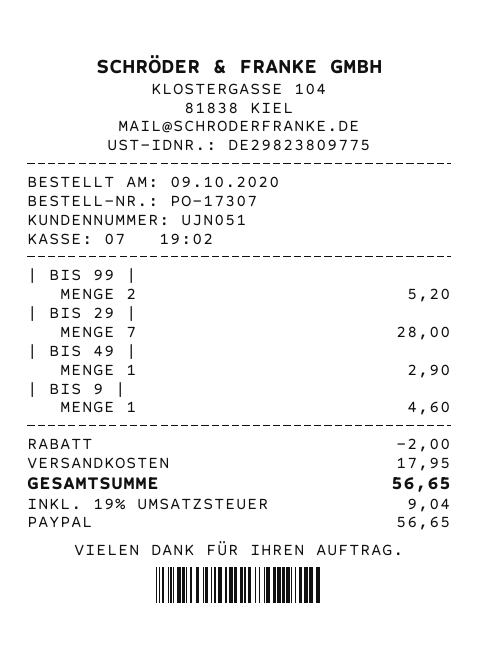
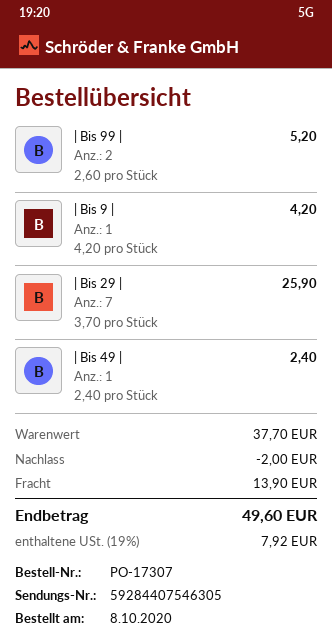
order date: 2020-10-09 -> 2020-10-08
| BIS 29 |: 7 for 28.00 -> 7 for 25.90
| BIS 49 |: 1 for 2.90 -> 1 for 2.40
| BIS 9 |: 1 for 4.60 -> 1 for 4.20
shipping: 17.95 -> 13.90
tax: 19% = 9.04 -> 19% = 7.92
total: 56.65 -> 49.60

